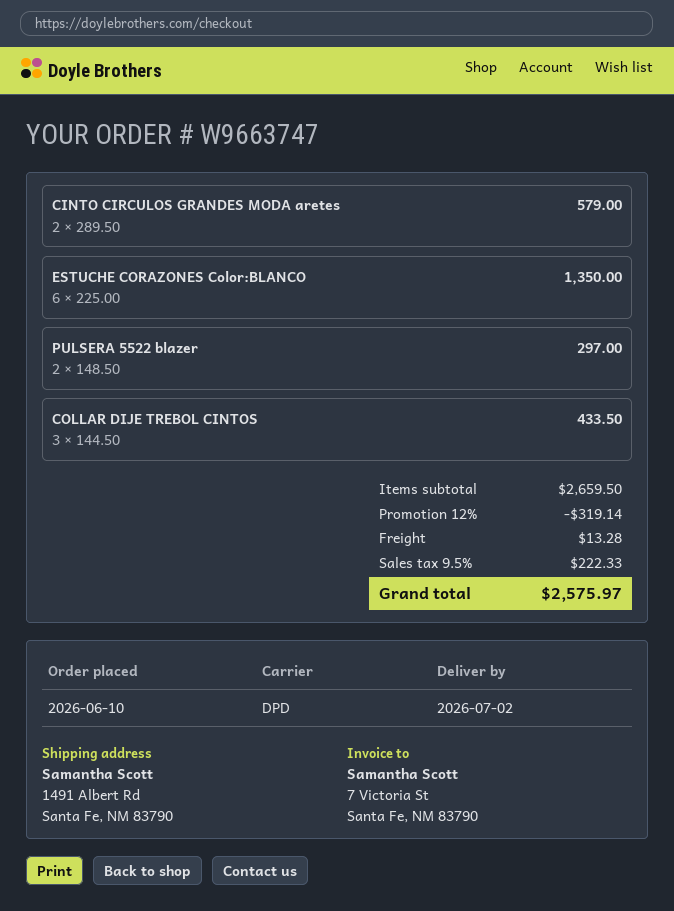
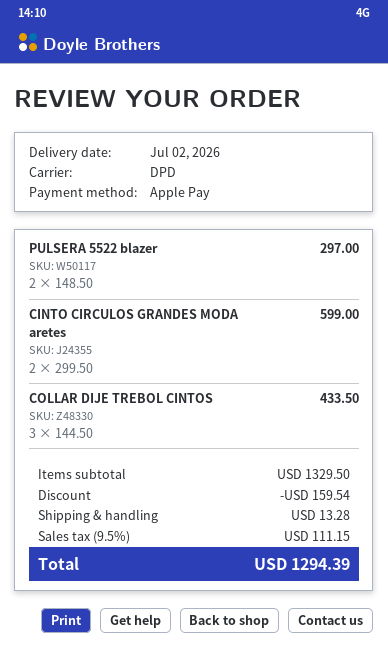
CINTO CIRCULOS GRANDES MODA aretes: 2 x 289.50 = 579.00 -> 2 x 299.50 = 599.00
ESTUCHE CORAZONES Color:BLANCO: 6 x 225.00 = 1350.00 -> none
subtotal: 2659.50 -> 1329.50
discount: 319.14 -> 159.54
tax: 9.5% = 222.33 -> 9.5% = 111.15
total: 2575.97 -> 1294.39

